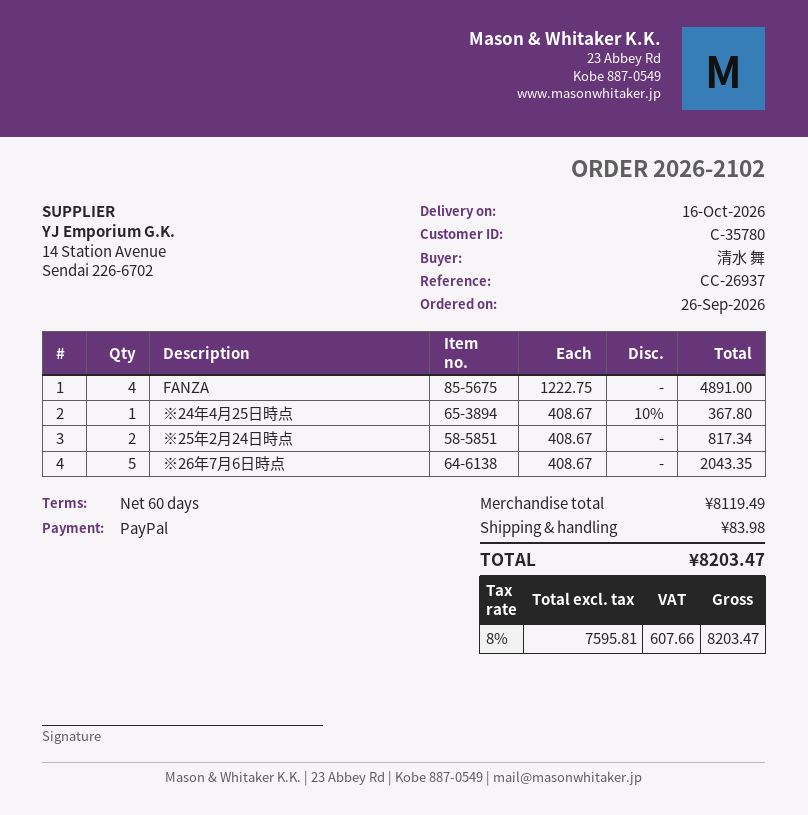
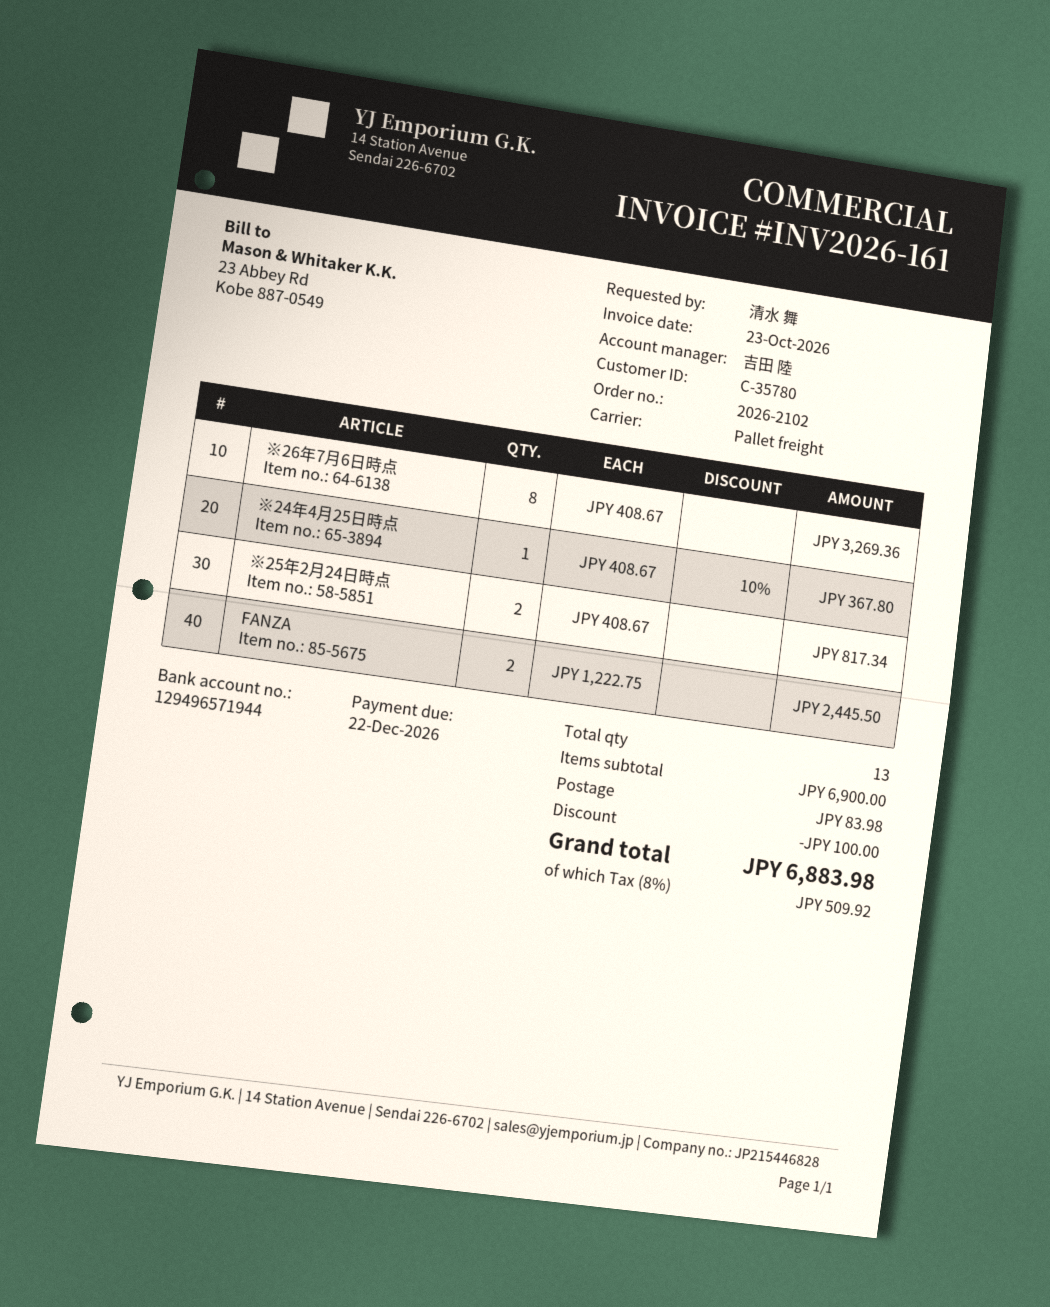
FANZA: 4 x 1222.75 = 4891.00 -> 2 x 1222.75 = 2445.50
※26年7月6日時点: 5 x 408.67 = 2043.35 -> 8 x 408.67 = 3269.36
subtotal: 8119.49 -> 6900.00
discount: none -> 100.00
tax: 8% = 607.66 -> 8% = 509.92
total: 8203.47 -> 6883.98

